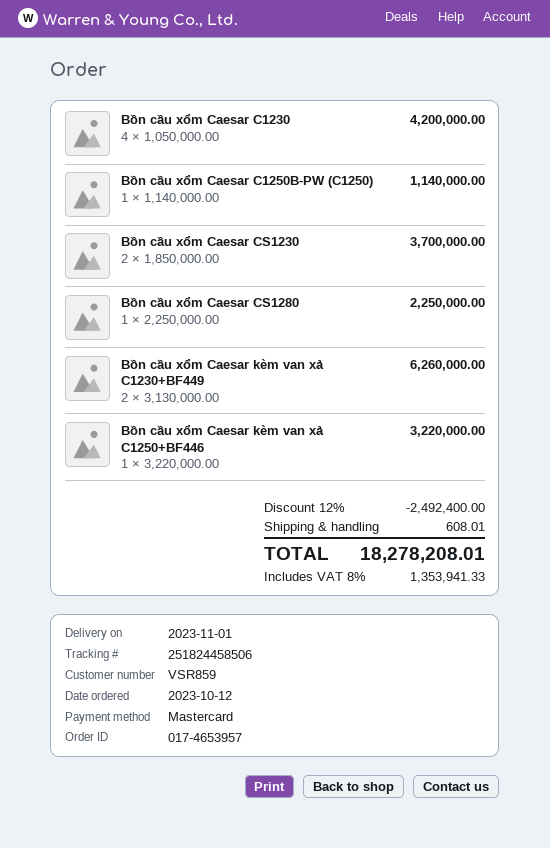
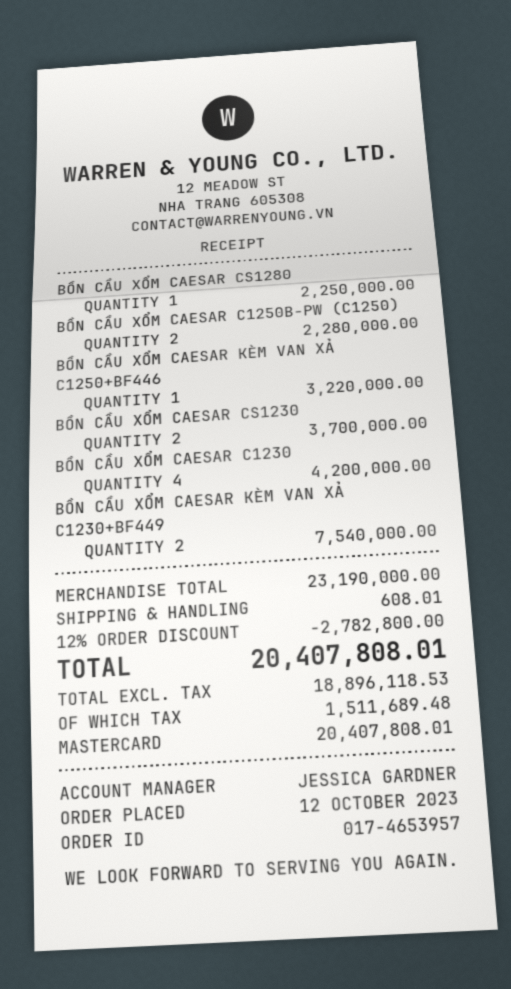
Bồn cầu xổm Caesar C1250B-PW (C1250): 1 for 1140000.00 -> 2 for 2280000.00
Bồn cầu xổm Caesar kèm van xả C1230+BF449: 2 for 6260000.00 -> 2 for 7540000.00
discount: 12% = 2492400.00 -> 12% = 2782800.00
tax: 1353941.33 -> 1511689.48
total: 18278208.01 -> 20407808.01

